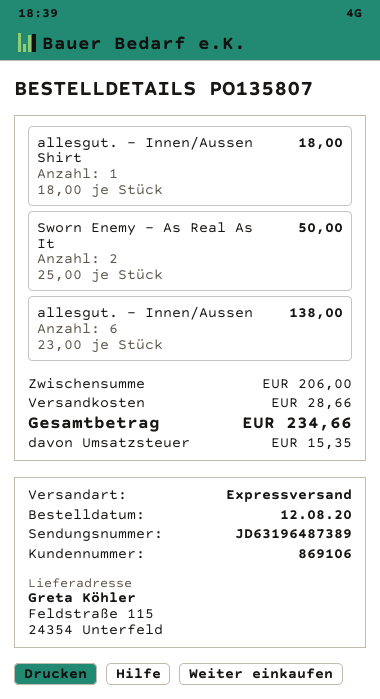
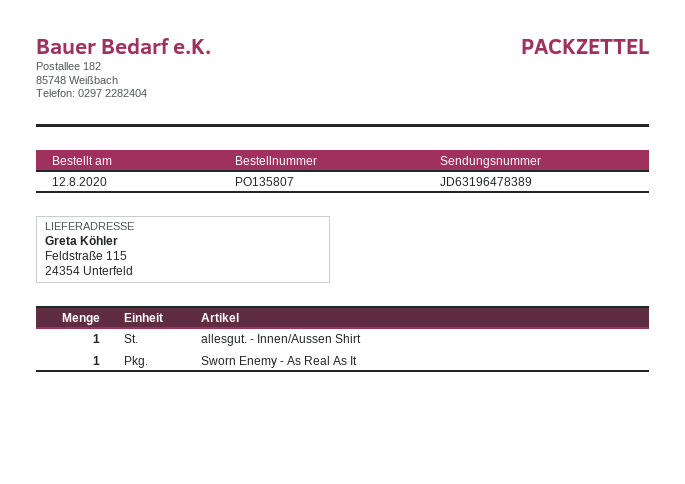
tracking number: JD63196487389 -> JD63196478389
Sworn Enemy - As Real As It: 2 -> 1
allesgut. - Innen/Aussen: 6 -> none

